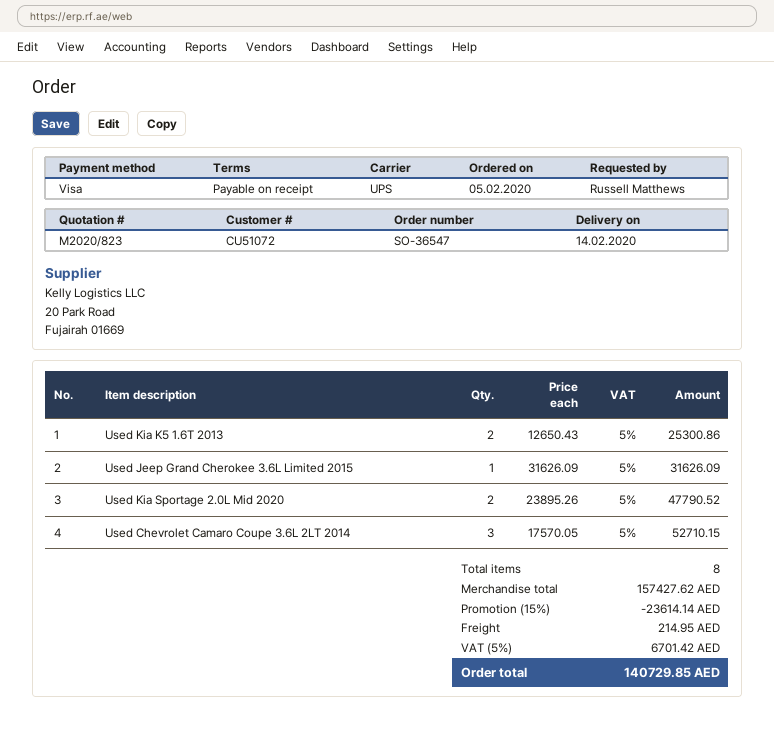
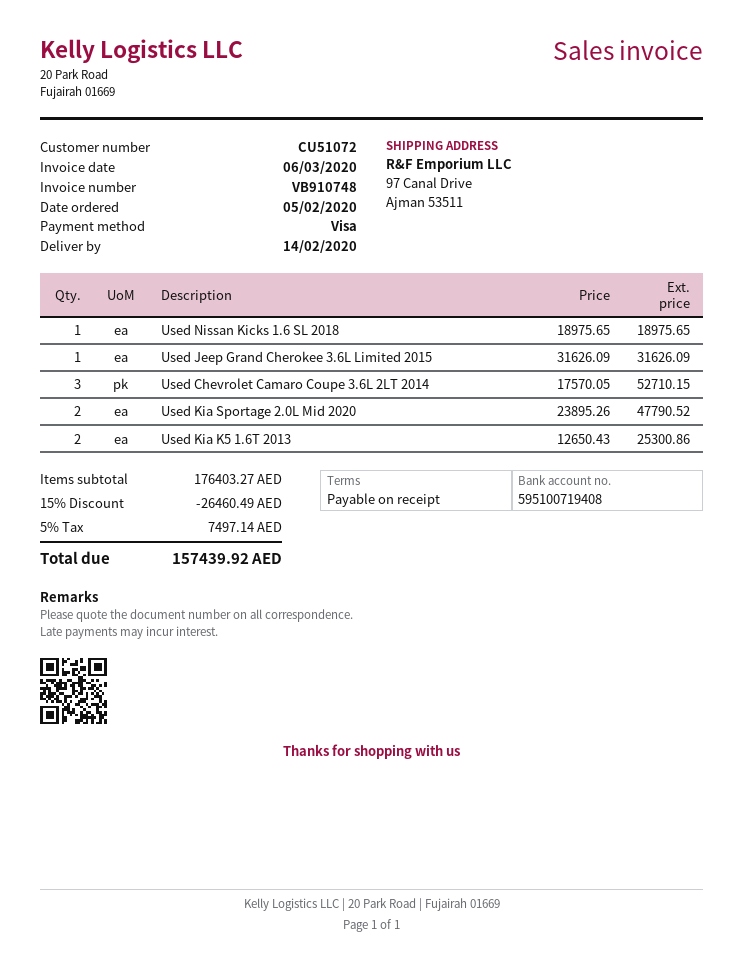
Used Nissan Kicks 1.6 SL 2018: none -> 1 x 18975.65 = 18975.65
subtotal: 157427.62 -> 176403.27
discount: 15% = 23614.14 -> 15% = 26460.49
shipping: 214.95 -> none
tax: 5% = 6701.42 -> 5% = 7497.14
total: 140729.85 -> 157439.92

